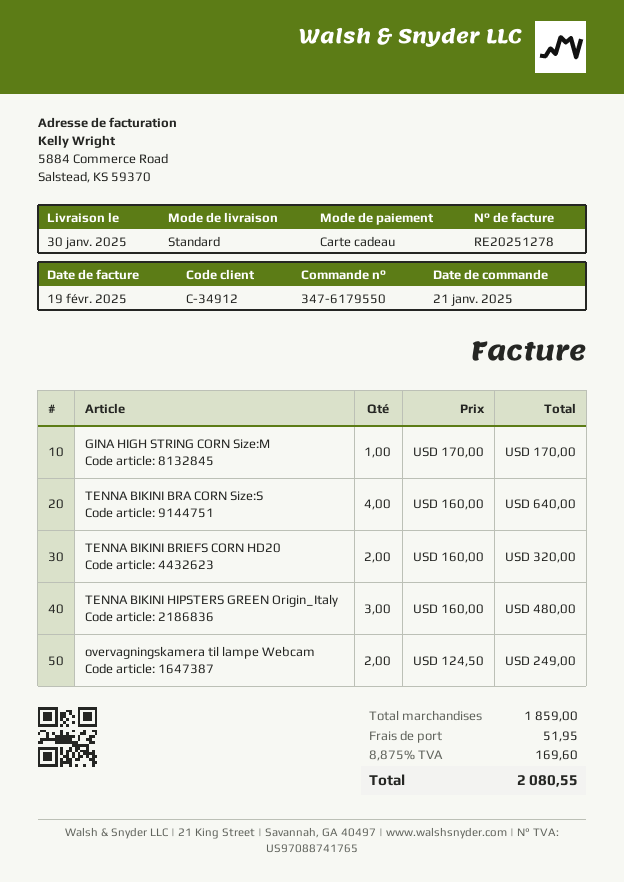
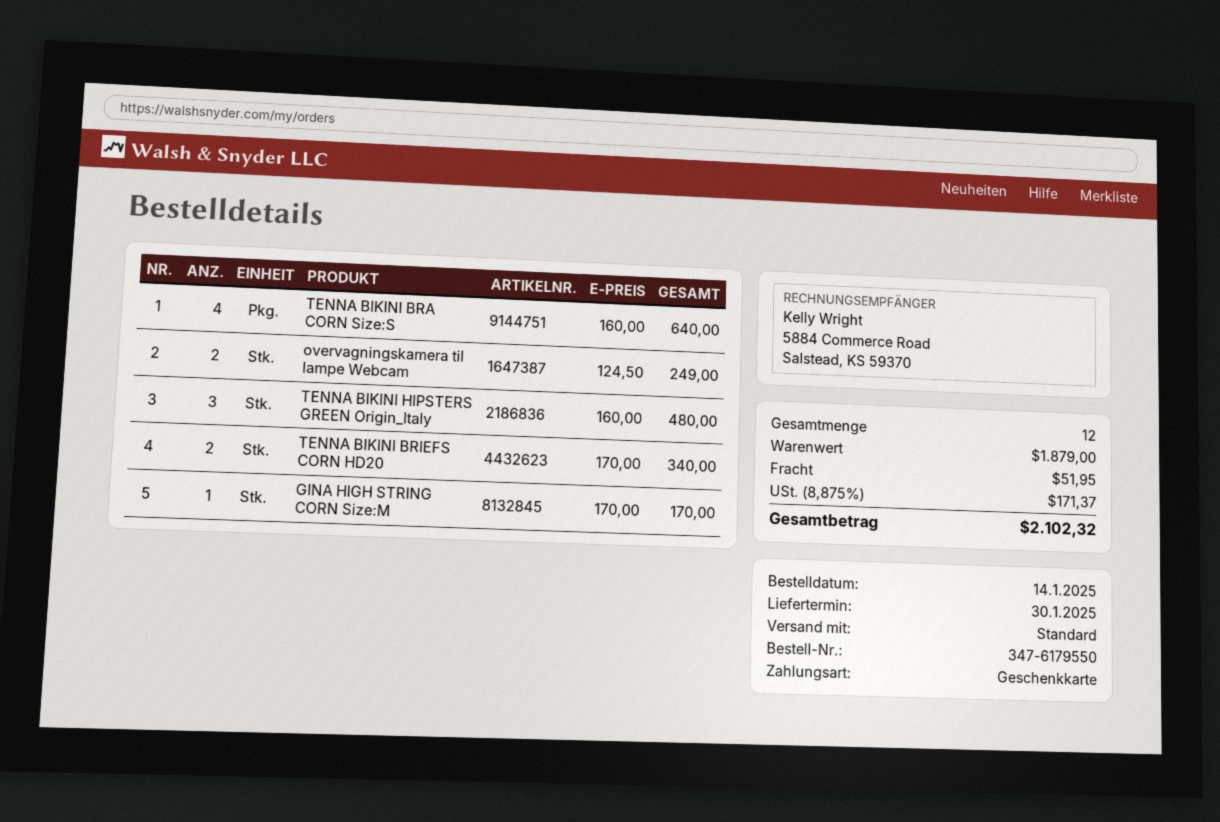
order date: 2025-01-21 -> 2025-01-14
TENNA BIKINI BRIEFS CORN HD20: 2 x 160.00 = 320.00 -> 2 x 170.00 = 340.00
subtotal: 1859.00 -> 1879.00
tax: 8.875% = 169.60 -> 8.875% = 171.37
total: 2080.55 -> 2102.32

